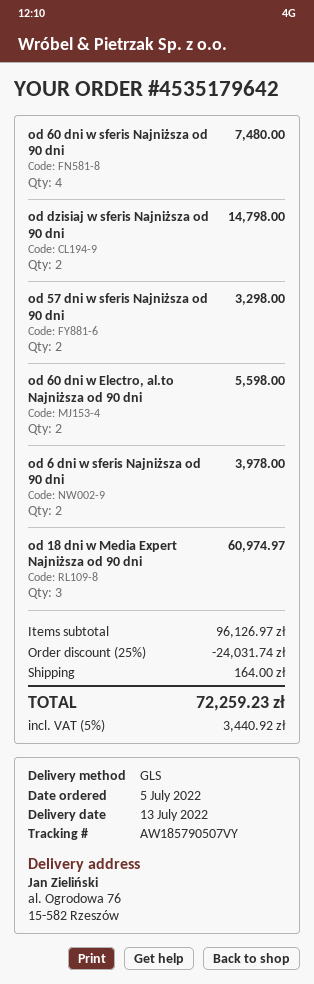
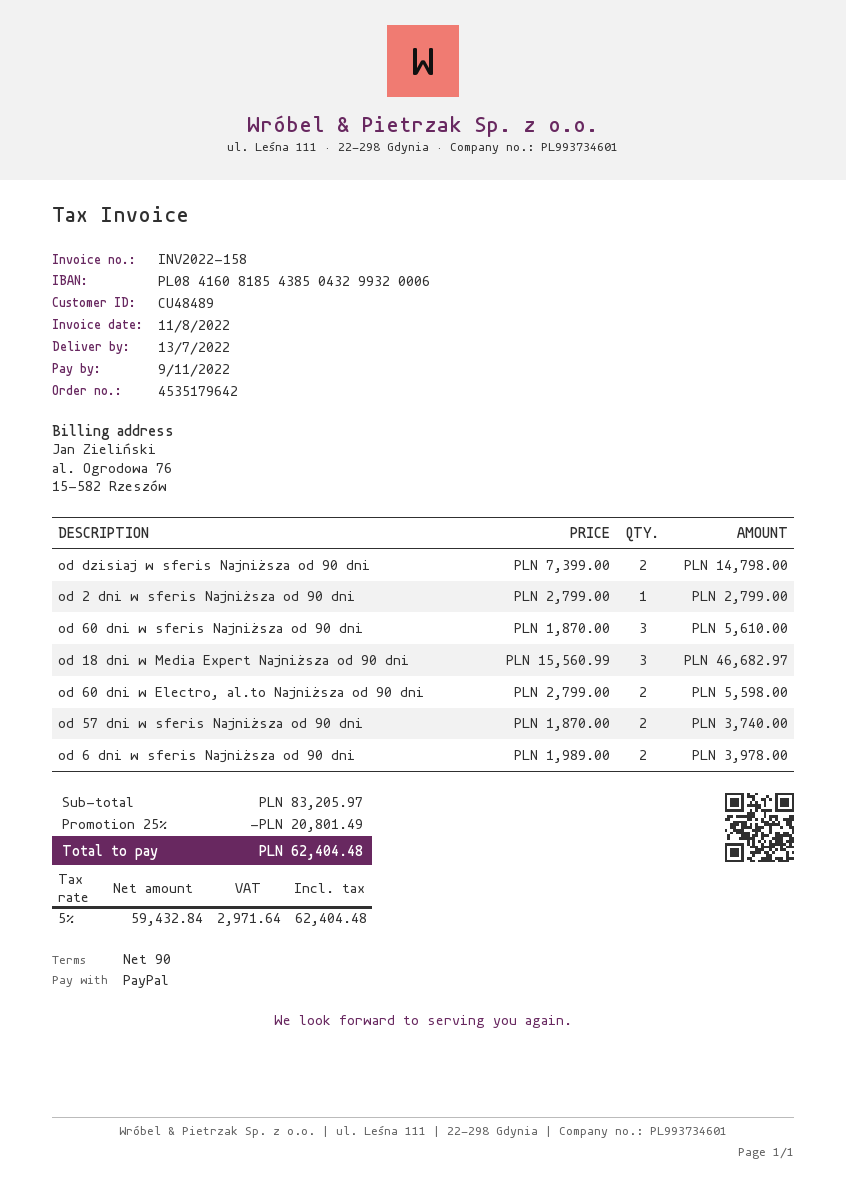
od 60 dni w sferis Najniższa od 90 dni: 4 for 7480.00 -> 3 for 5610.00
od 57 dni w sferis Najniższa od 90 dni: 2 for 3298.00 -> 2 for 3740.00
od 18 dni w Media Expert Najniższa od 90 dni: 3 for 60974.97 -> 3 for 46682.97
od 2 dni w sferis Najniższa od 90 dni: none -> 1 for 2799.00
subtotal: 96126.97 -> 83205.97
discount: 25% = 24031.74 -> 25% = 20801.49
shipping: 164.00 -> none
tax: 5% = 3440.92 -> 5% = 2971.64
total: 72259.23 -> 62404.48

